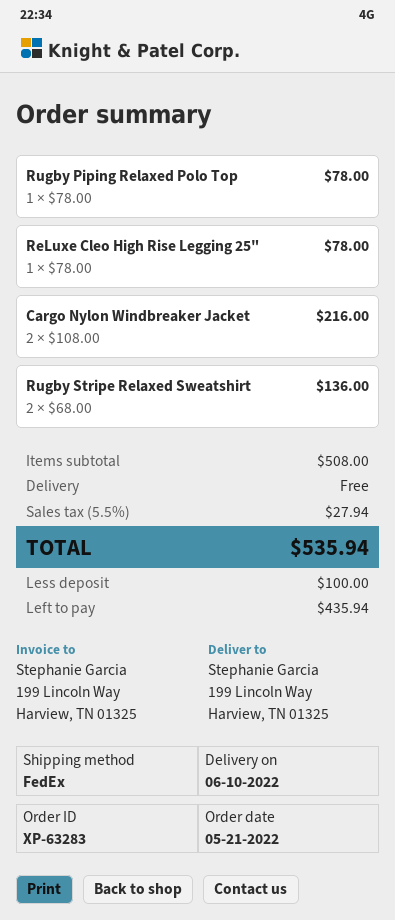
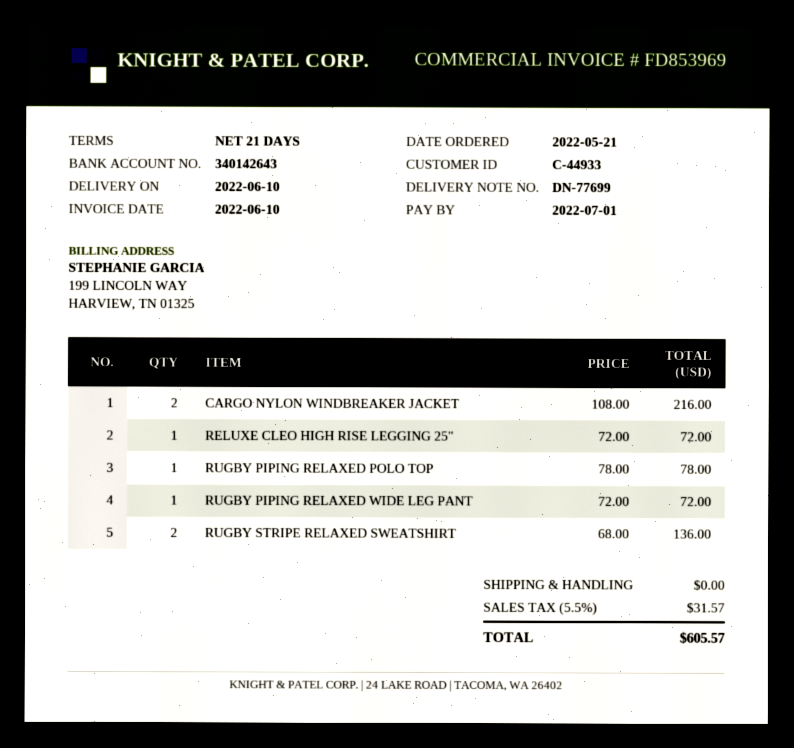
ReLuxe Cleo High Rise Legging 25": 1 x 78.00 = 78.00 -> 1 x 72.00 = 72.00
RUGBY PIPING RELAXED WIDE LEG PANT: none -> 1 x 72.00 = 72.00
tax: 5.5% = 27.94 -> 5.5% = 31.57
total: 535.94 -> 605.57

